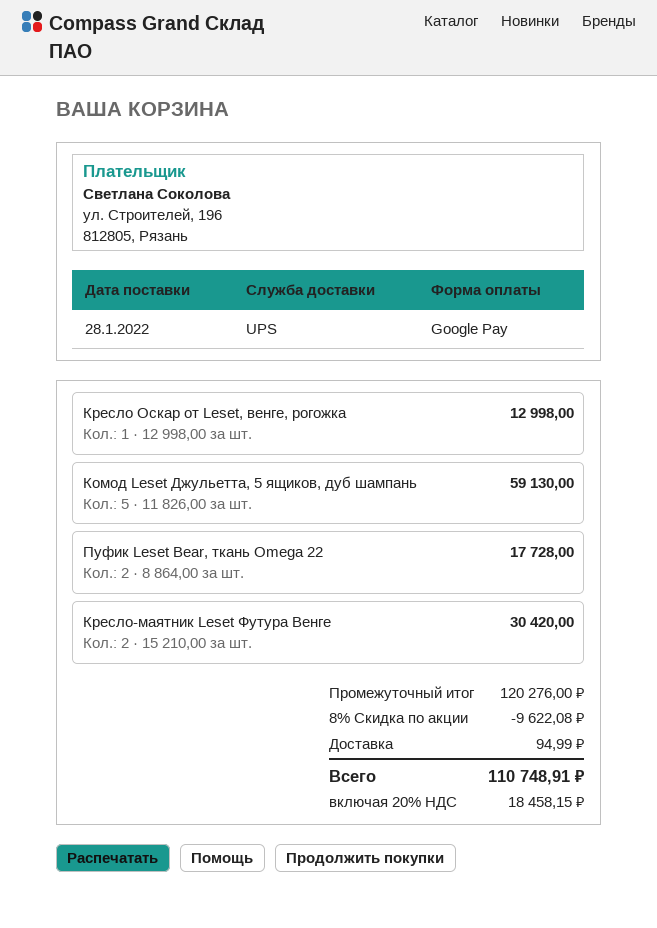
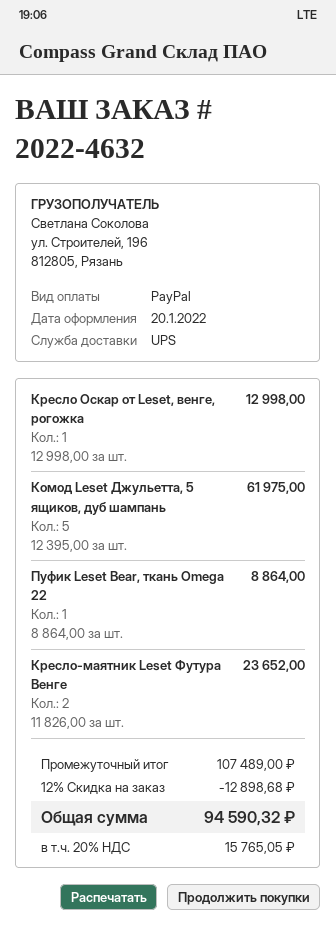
payment method: Google Pay -> PayPal
Комод Leset Джульетта, 5 ящиков, дуб шампань: 5 x 11826.00 = 59130.00 -> 5 x 12395.00 = 61975.00
Пуфик Leset Bear, ткань Omega 22: 2 x 8864.00 = 17728.00 -> 1 x 8864.00 = 8864.00
Кресло-маятник Leset Футура Венге: 2 x 15210.00 = 30420.00 -> 2 x 11826.00 = 23652.00
subtotal: 120276.00 -> 107489.00
discount: 8% = 9622.08 -> 12% = 12898.68
shipping: 94.99 -> none
tax: 20% = 18458.15 -> 20% = 15765.05
total: 110748.91 -> 94590.32

